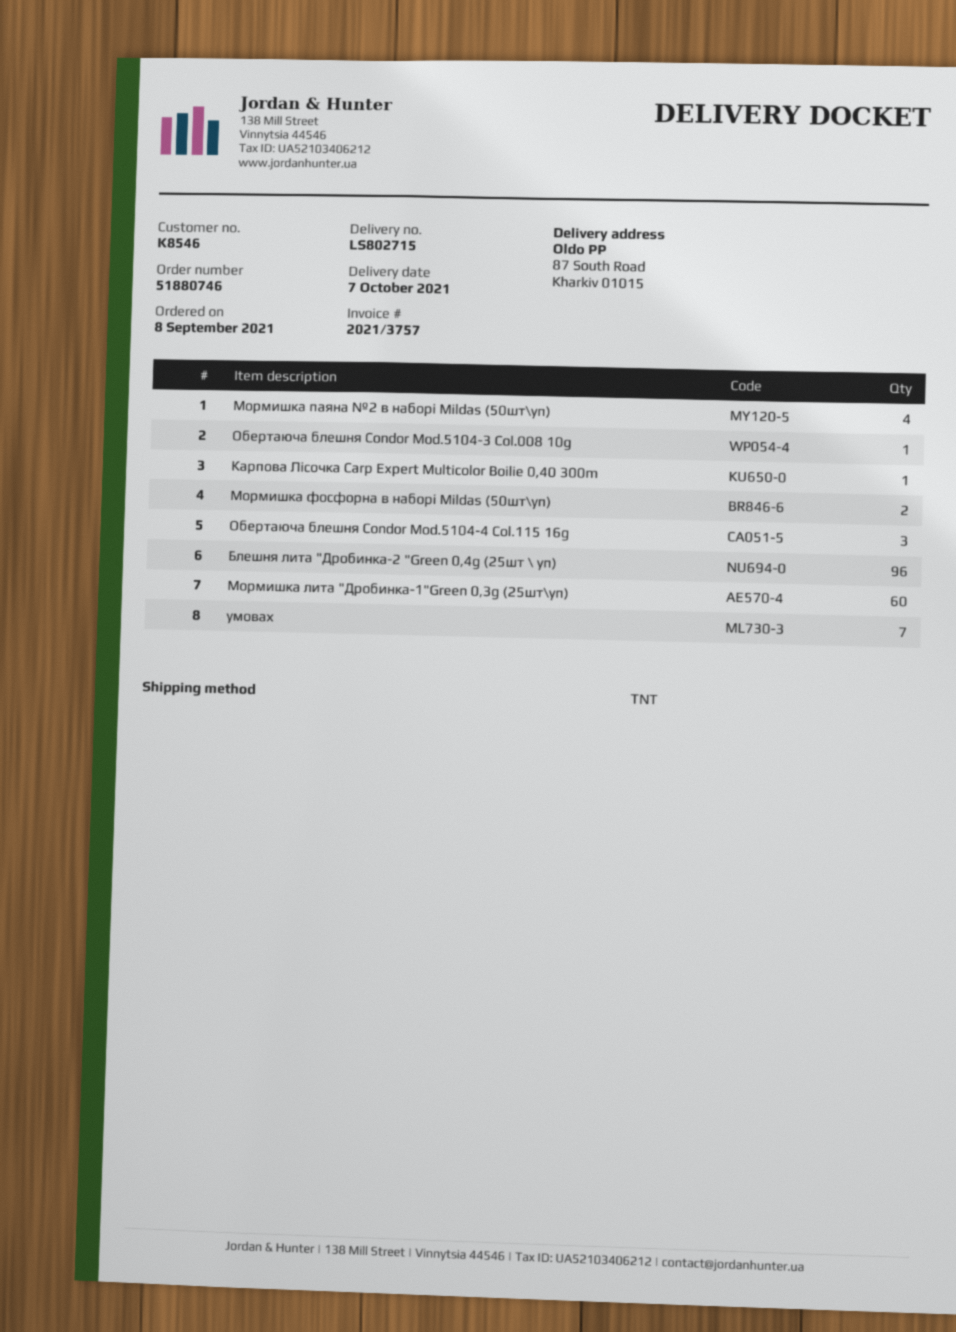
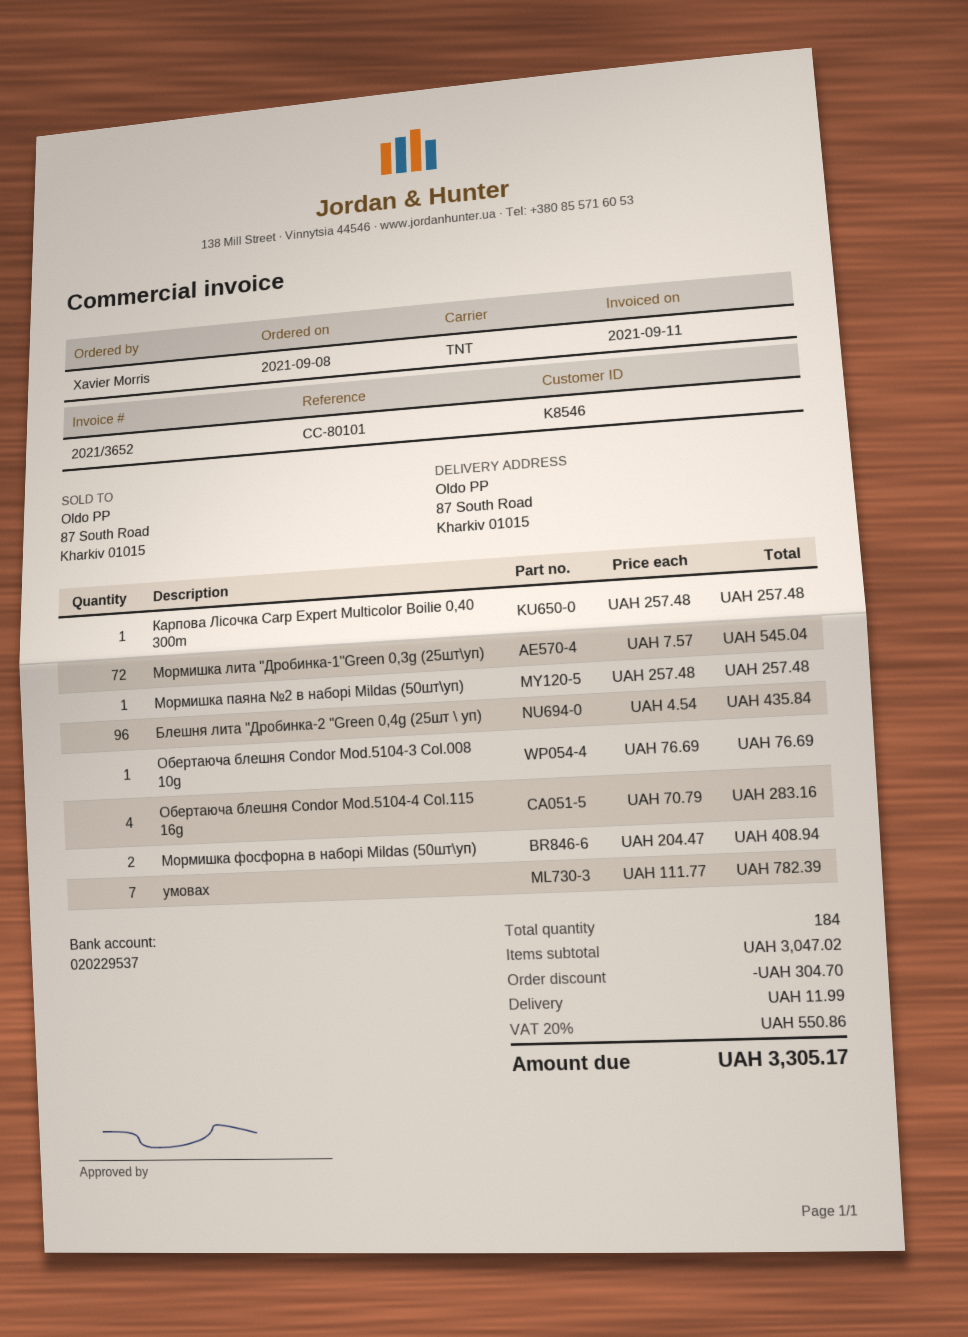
invoice number: 2021/3757 -> 2021/3652
Мормишка паяна №2 в наборі Mildas (50шт\уп): 4 -> 1
Обертаюча блешня Condor Mod.5104-4 Col.115 16g: 3 -> 4
Мормишка лита "Дробинка-1"Green 0,3g (25шт\уп): 60 -> 72

